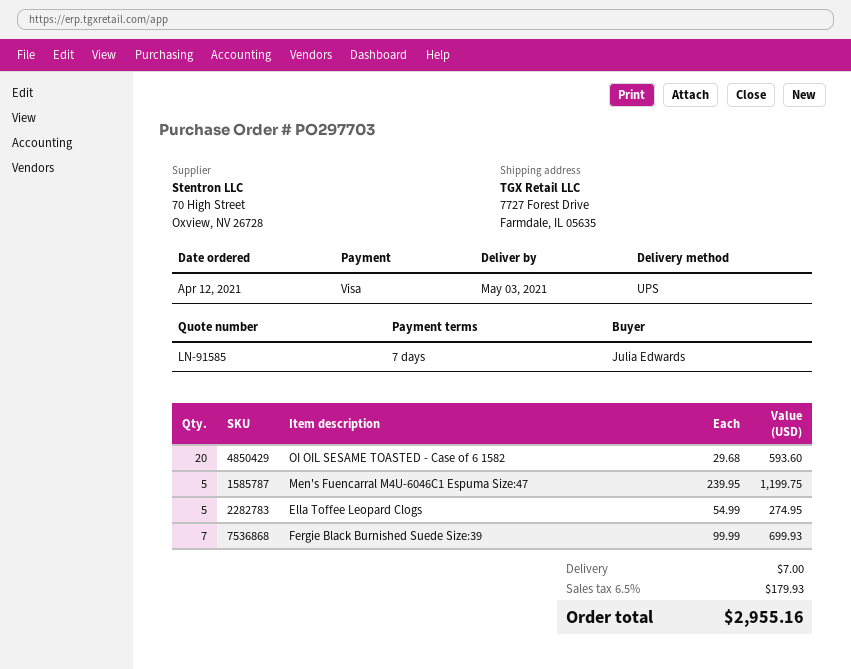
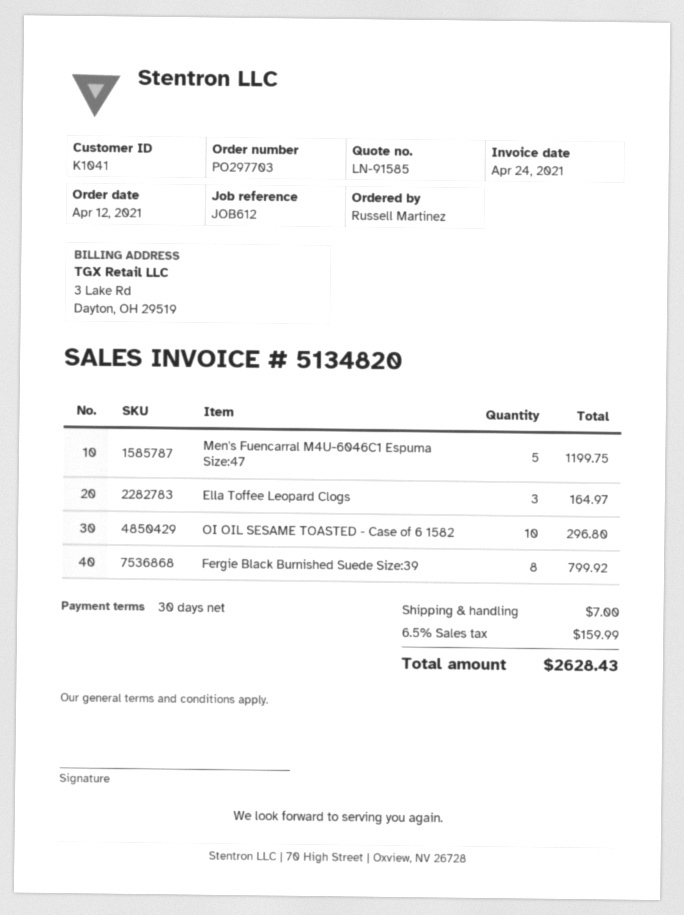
payment terms: 7 days -> 30 days
ordered by: Julia Edwards -> Russell Martinez
OI OIL SESAME TOASTED - Case of 6 1582: 20 for 593.60 -> 10 for 296.80
Ella Toffee Leopard Clogs: 5 for 274.95 -> 3 for 164.97
Fergie Black Burnished Suede Size:39: 7 for 699.93 -> 8 for 799.92
tax: 6.5% = 179.93 -> 6.5% = 159.99
total: 2955.16 -> 2628.43

